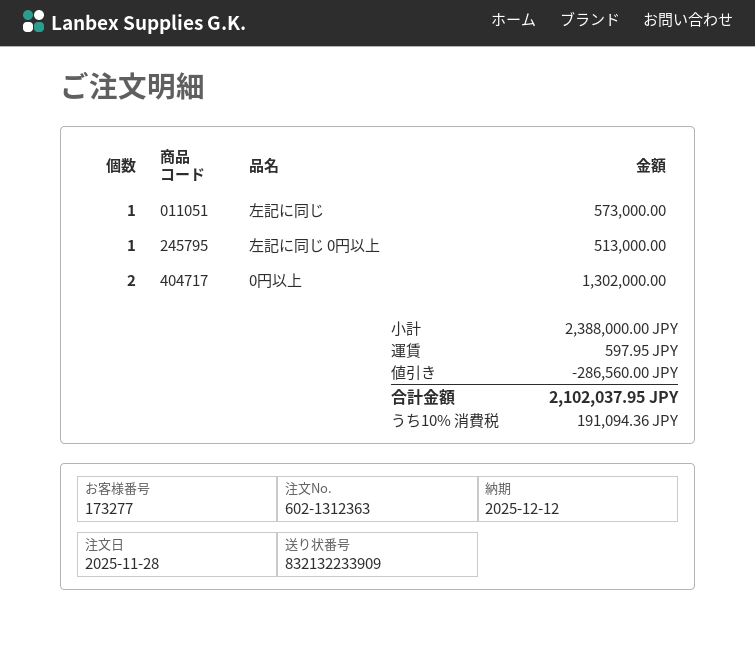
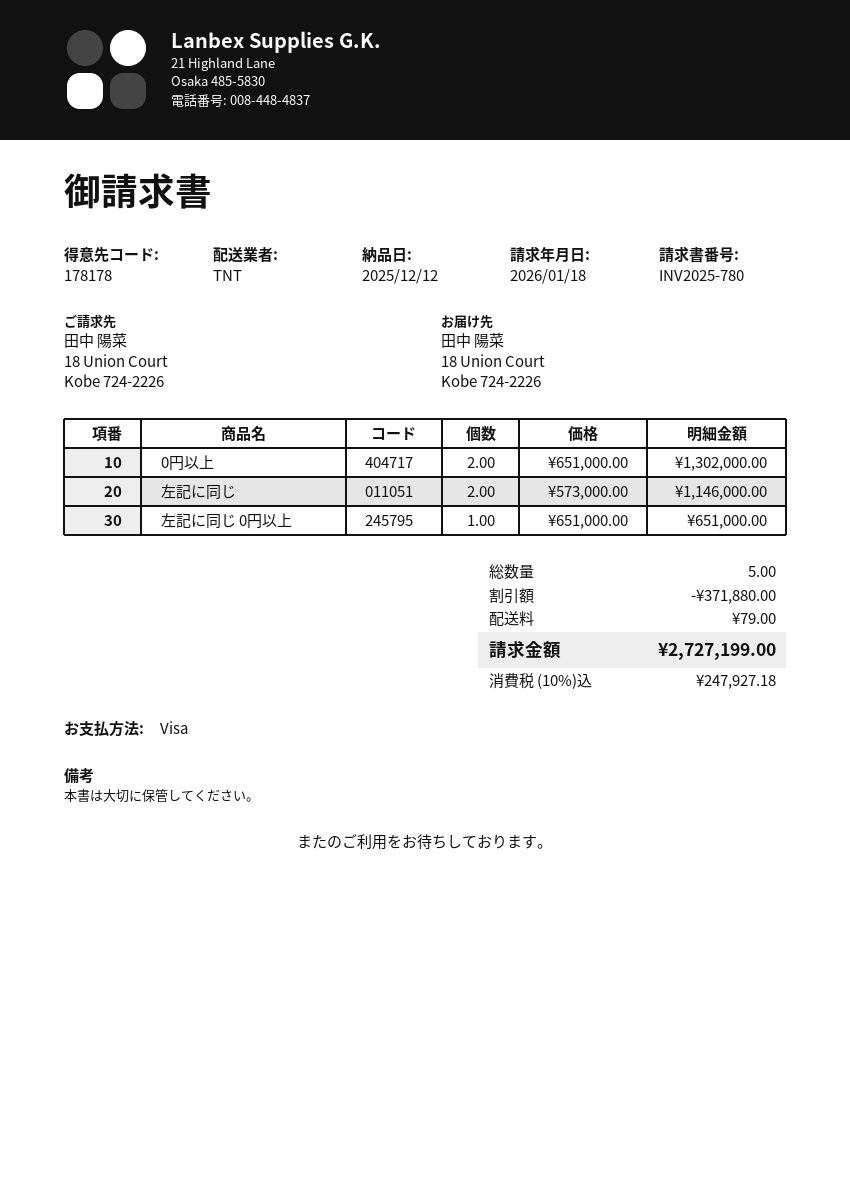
customer number: 173277 -> 178178
左記に同じ: 1 for 573000.00 -> 2 for 1146000.00
左記に同じ 0円以上: 1 for 513000.00 -> 1 for 651000.00
discount: 286560.00 -> 371880.00
shipping: 597.95 -> 79.00
tax: 10% = 191094.36 -> 10% = 247927.18
total: 2102037.95 -> 2727199.00

